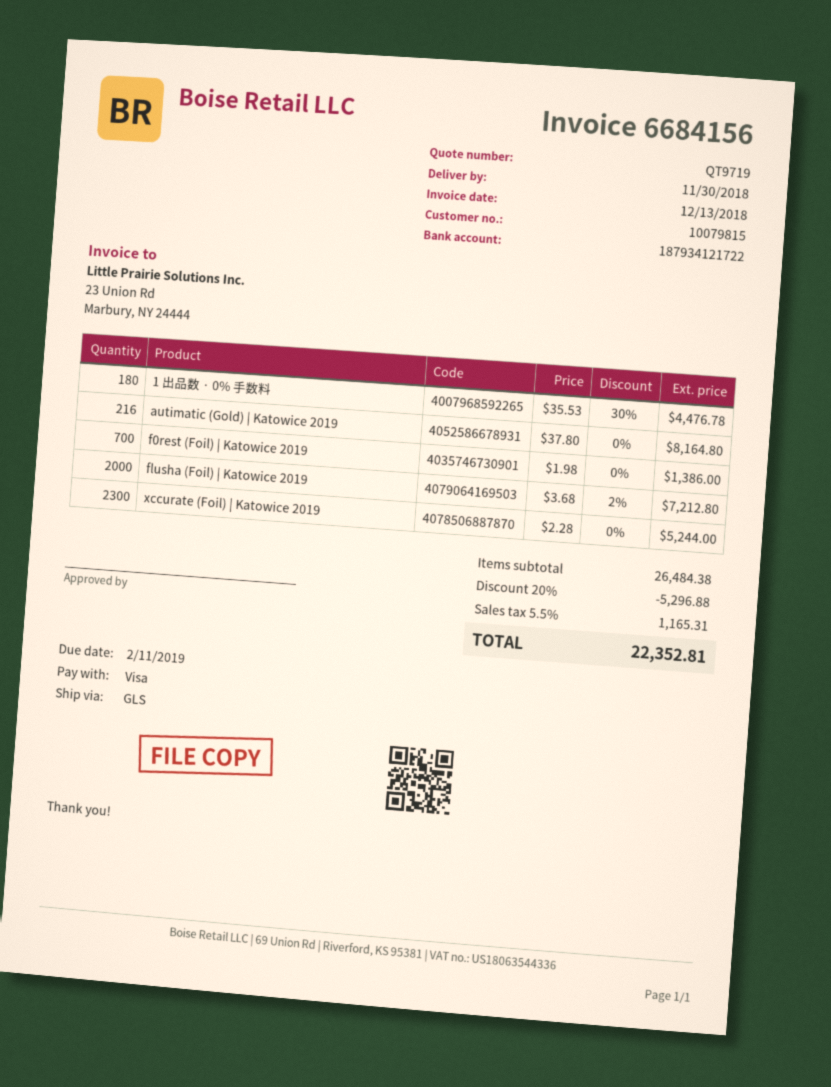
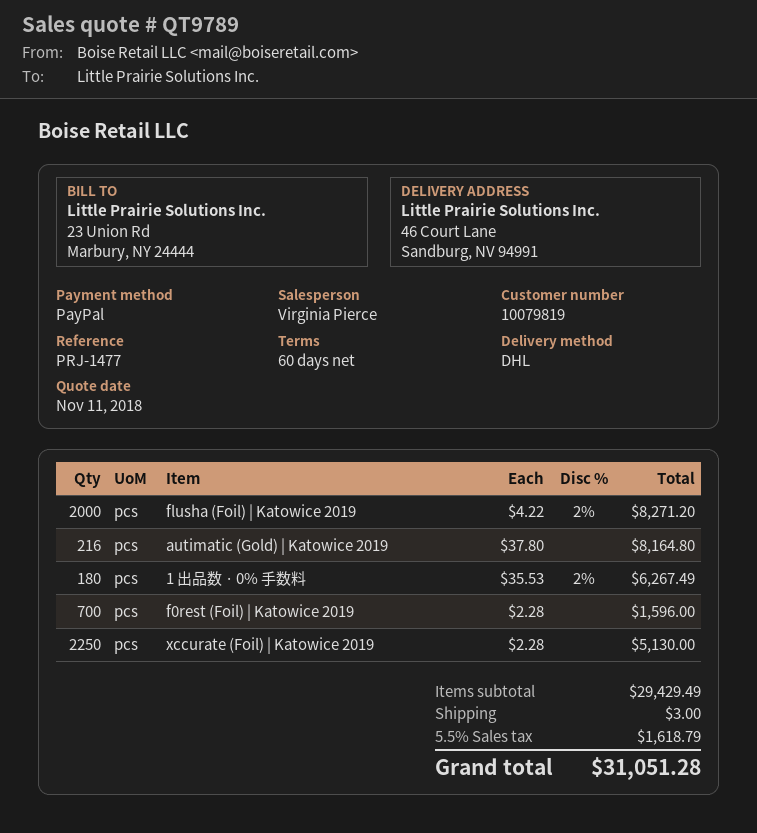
quote number: QT9719 -> QT9789
customer number: 10079815 -> 10079819
payment method: Visa -> PayPal
shipping method: GLS -> DHL
1 出品数 · 0% 手数料: 180 x 35.53 - 30% = 4476.78 -> 180 x 35.53 - 2% = 6267.49
f0rest (Foil) | Katowice 2019: 700 x 1.98 = 1386.00 -> 700 x 2.28 = 1596.00
flusha (Foil) | Katowice 2019: 2000 x 3.68 - 2% = 7212.80 -> 2000 x 4.22 - 2% = 8271.20
xccurate (Foil) | Katowice 2019: 2300 x 2.28 = 5244.00 -> 2250 x 2.28 = 5130.00
subtotal: 26484.38 -> 29429.49
discount: 20% = 5296.88 -> none
shipping: none -> 3.00
tax: 5.5% = 1165.31 -> 5.5% = 1618.79
total: 22352.81 -> 31051.28

